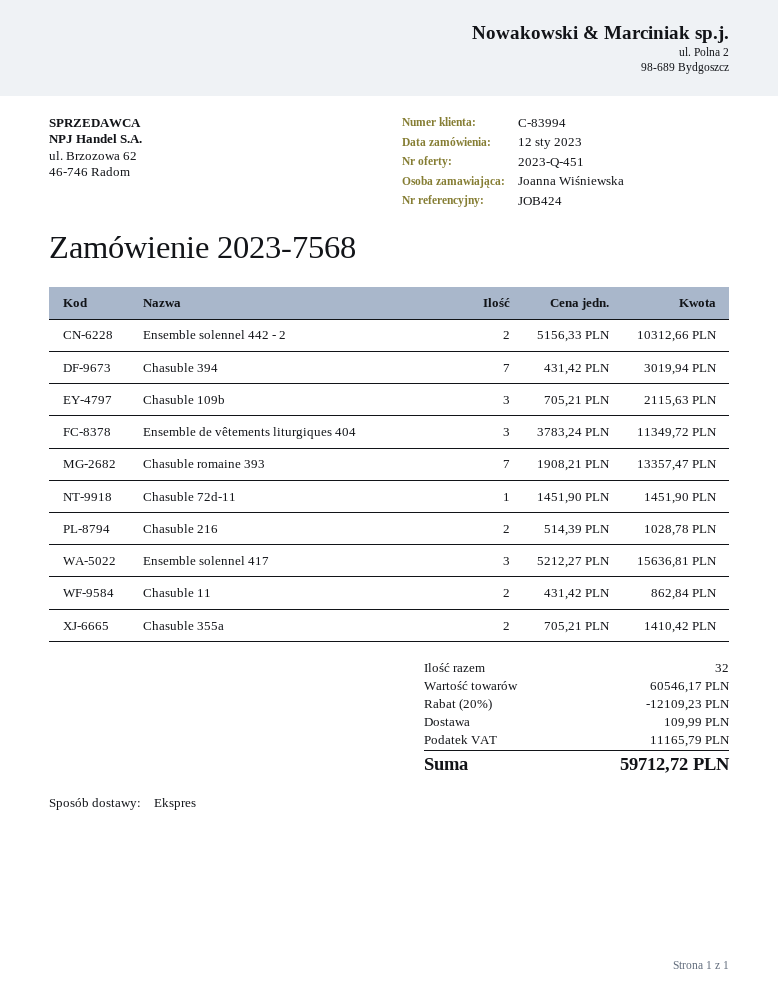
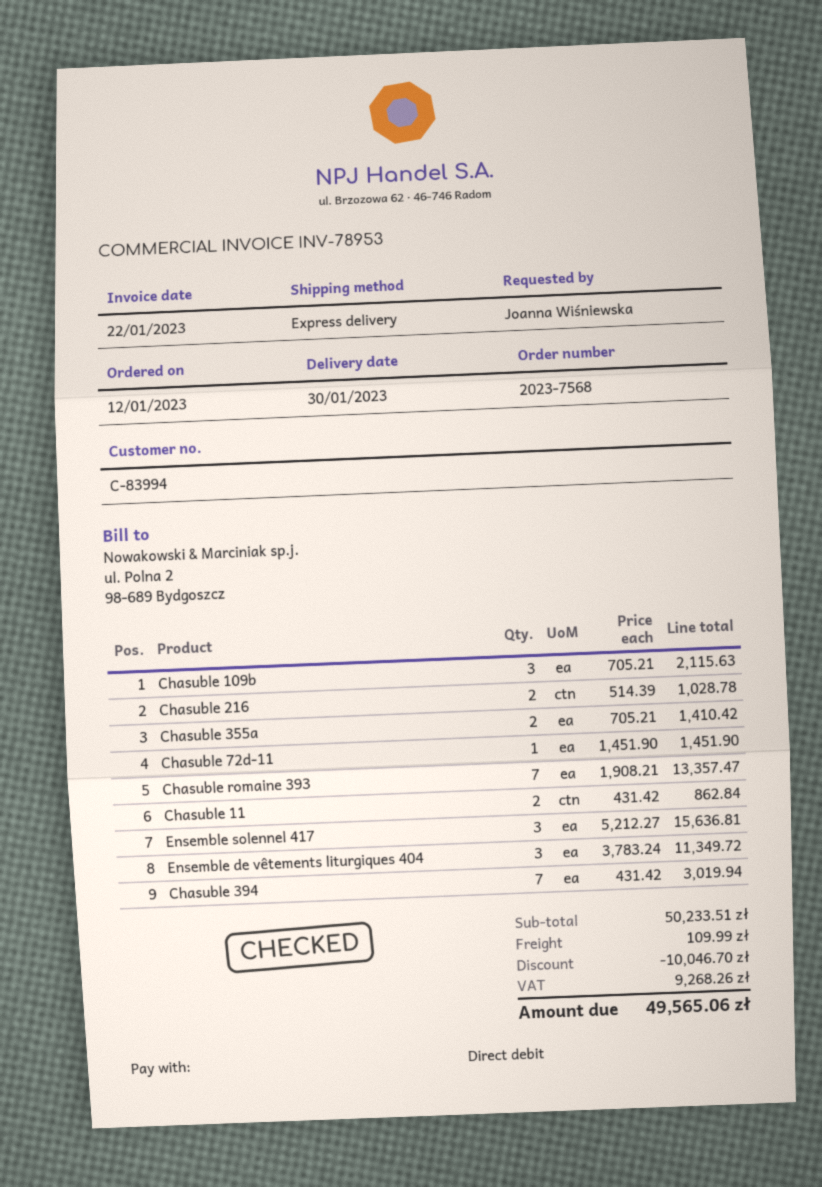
Ensemble solennel 442 - 2: 2 x 5156.33 = 10312.66 -> none
subtotal: 60546.17 -> 50233.51
discount: 12109.23 -> 10046.70
tax: 11165.79 -> 9268.26
total: 59712.72 -> 49565.06

